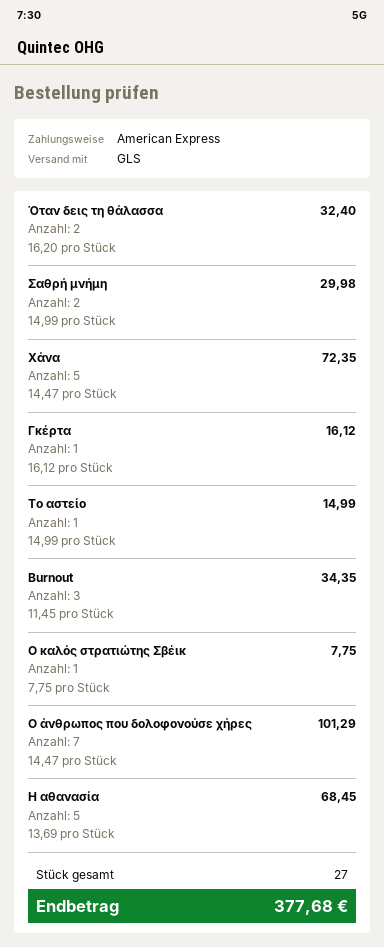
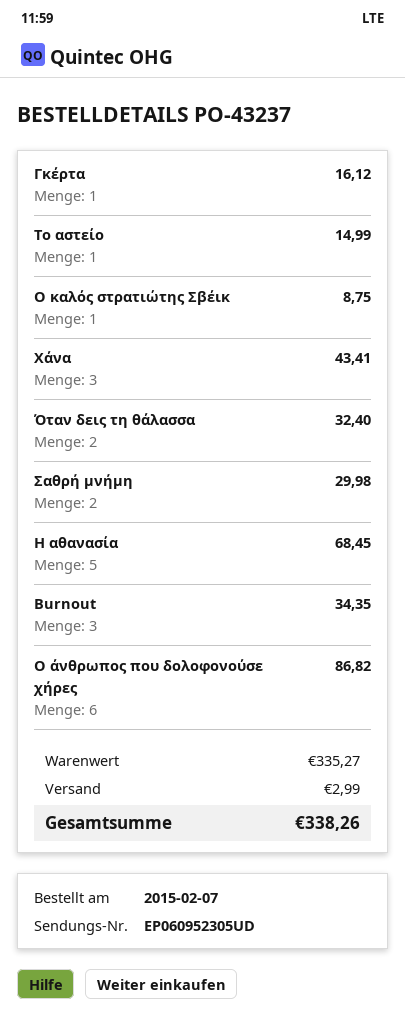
Χάνα: 5 for 72.35 -> 3 for 43.41
Ο καλός στρατιώτης Σβέικ: 1 for 7.75 -> 1 for 8.75
Ο άνθρωπος που δολοφονούσε χήρες: 7 for 101.29 -> 6 for 86.82
shipping: none -> 2.99
total: 377.68 -> 338.26

